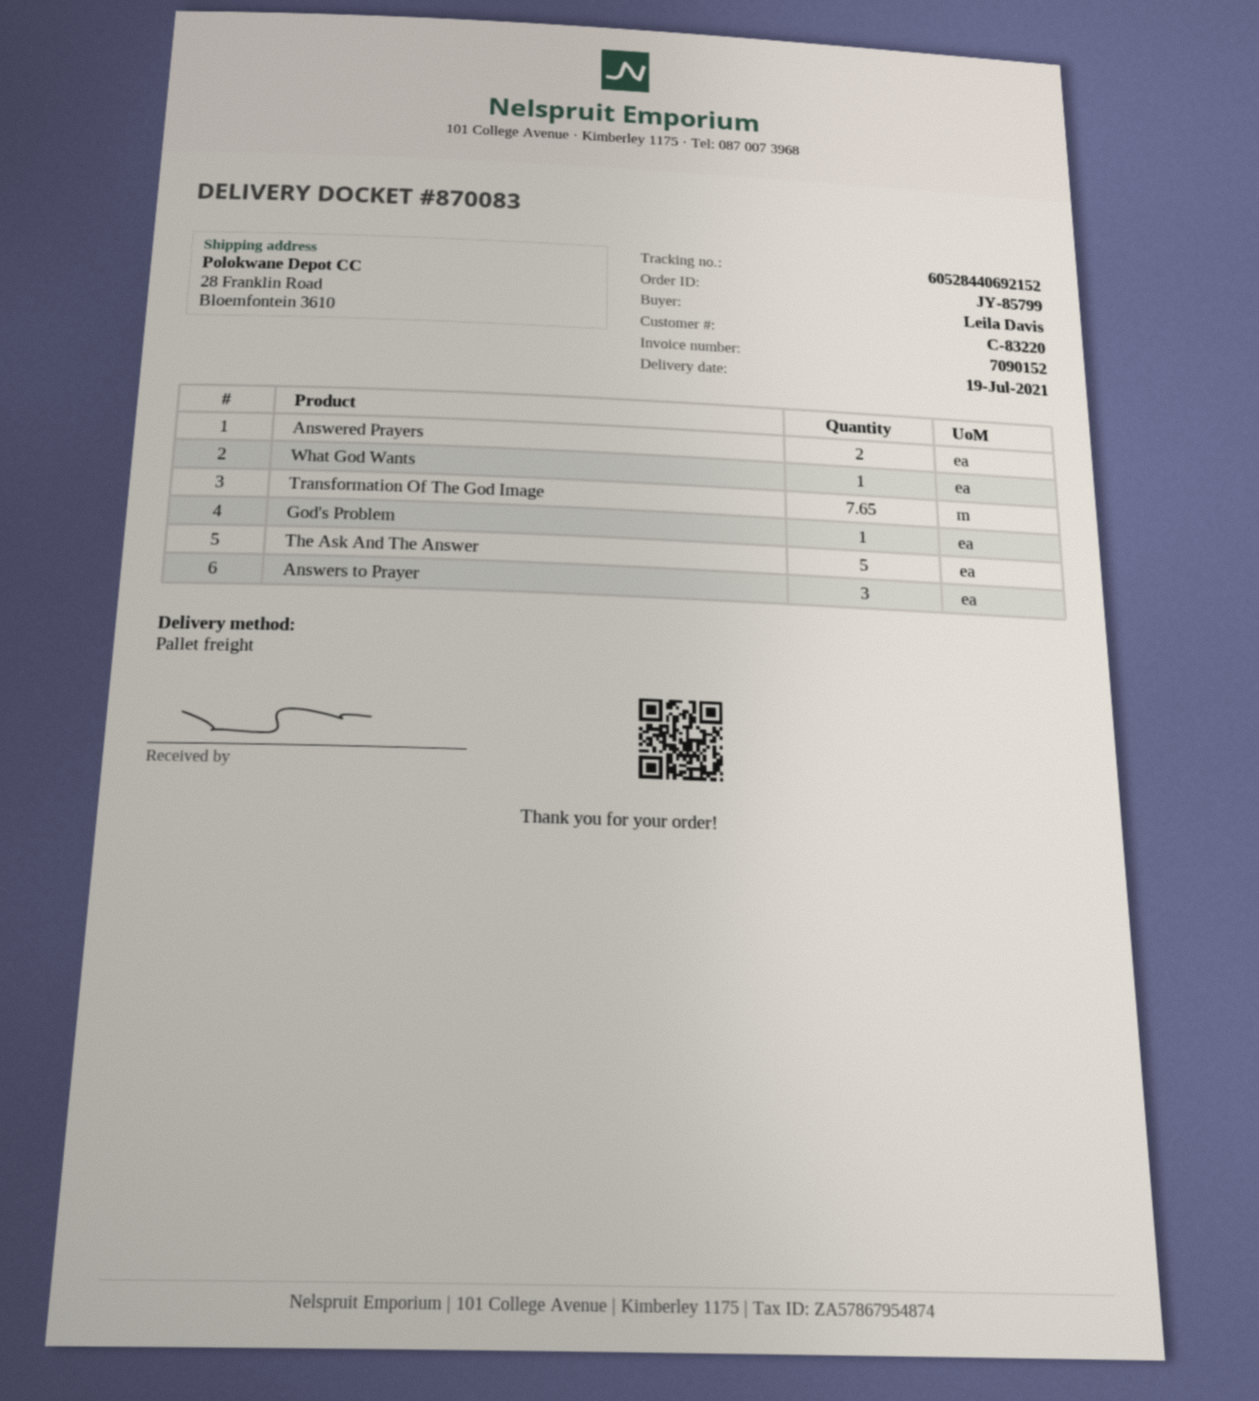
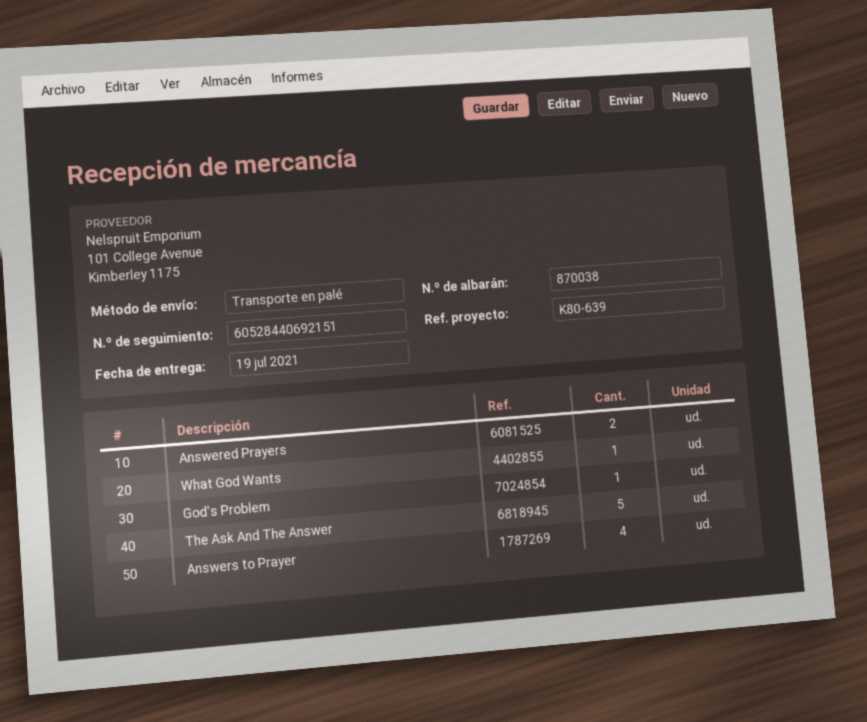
delivery note number: 870083 -> 870038
tracking number: 60528440692152 -> 60528440692151
Transformation Of The God Image: 7.65 -> none
Answers to Prayer: 3 -> 4

